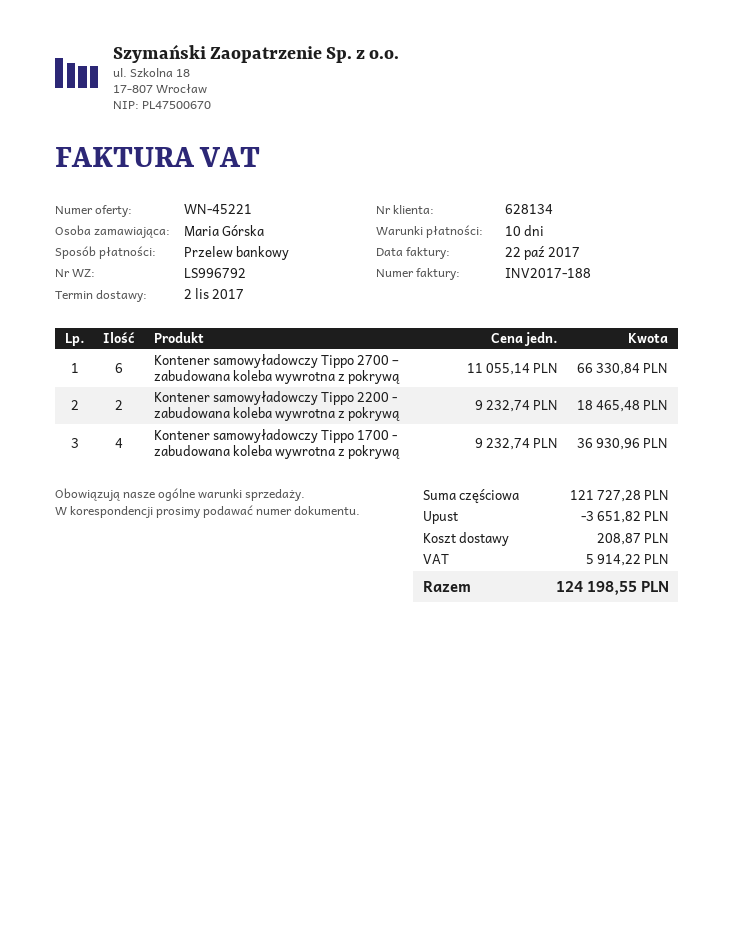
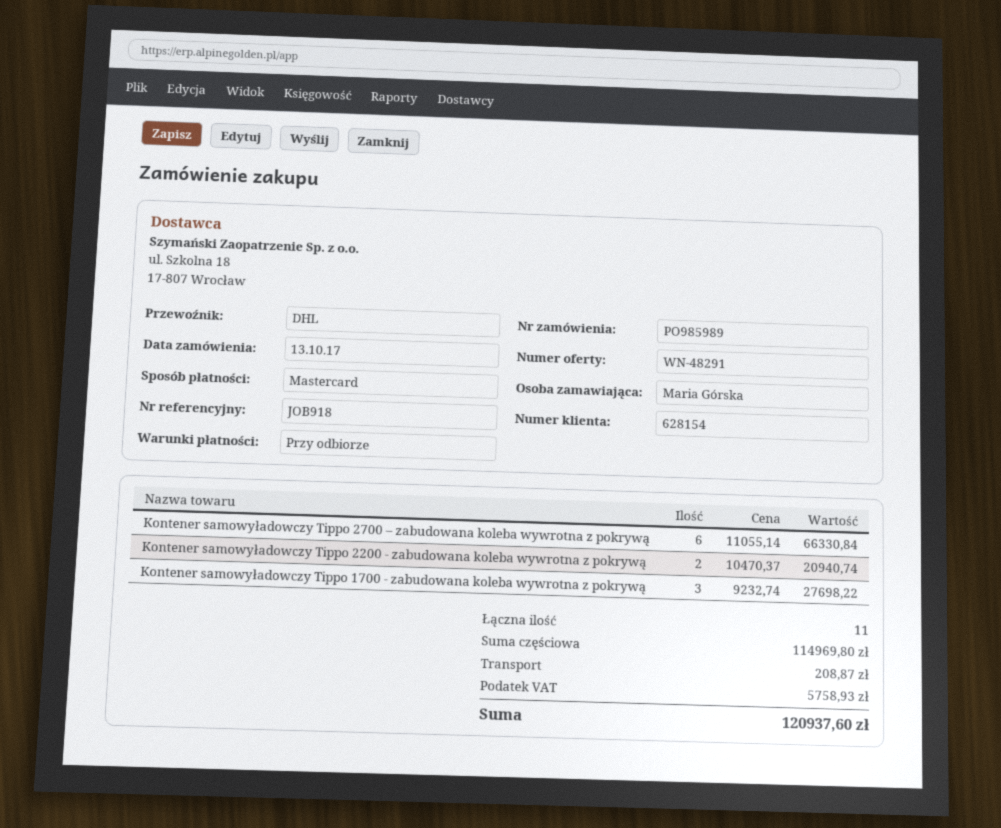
quote number: WN-45221 -> WN-48291
payment terms: 10 days -> on receipt
customer number: 628134 -> 628154
payment method: bank transfer -> Mastercard
Kontener samowyładowczy Tippo 2200 - zabudowana koleba wywrotna z pokrywą: 2 x 9232.74 = 18465.48 -> 2 x 10470.37 = 20940.74
Kontener samowyładowczy Tippo 1700 - zabudowana koleba wywrotna z pokrywą: 4 x 9232.74 = 36930.96 -> 3 x 9232.74 = 27698.22
subtotal: 121727.28 -> 114969.80
discount: 3651.82 -> none
tax: 5914.22 -> 5758.93
total: 124198.55 -> 120937.60

